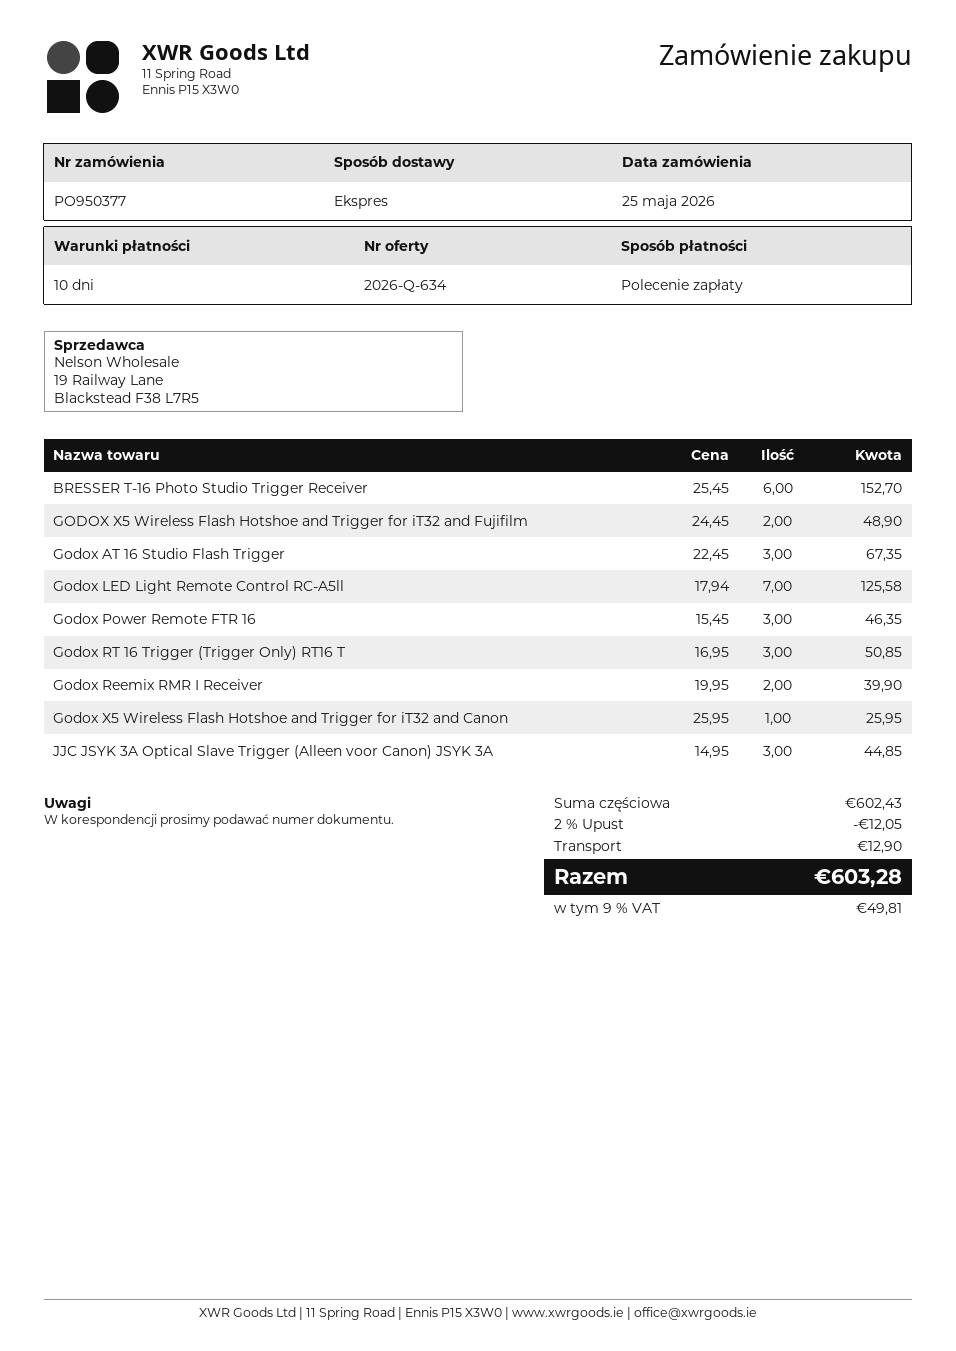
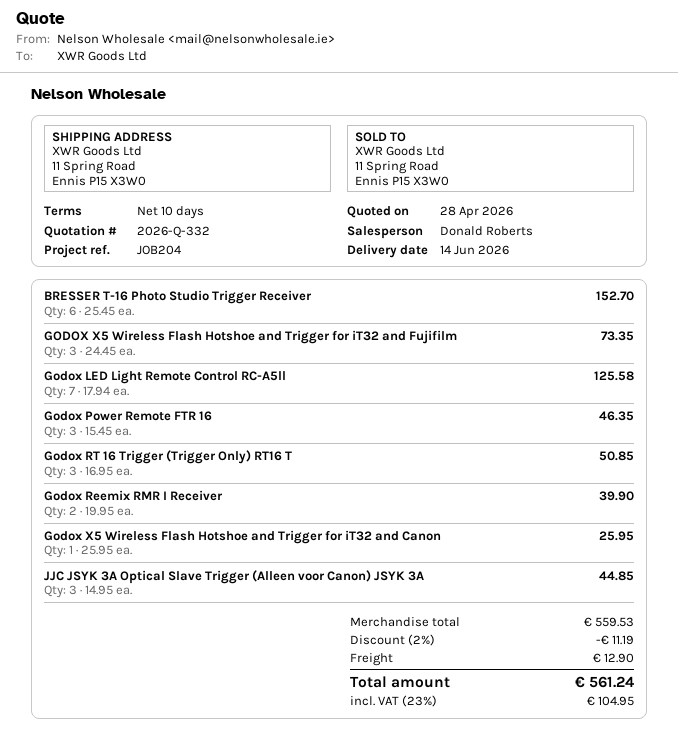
quote number: 2026-Q-634 -> 2026-Q-332
GODOX X5 Wireless Flash Hotshoe and Trigger for iT32 and Fujifilm: 2 x 24.45 = 48.90 -> 3 x 24.45 = 73.35
Godox AT 16 Studio Flash Trigger: 3 x 22.45 = 67.35 -> none
subtotal: 602.43 -> 559.53
discount: 2% = 12.05 -> 2% = 11.19
tax: 9% = 49.81 -> 23% = 104.95
total: 603.28 -> 561.24

